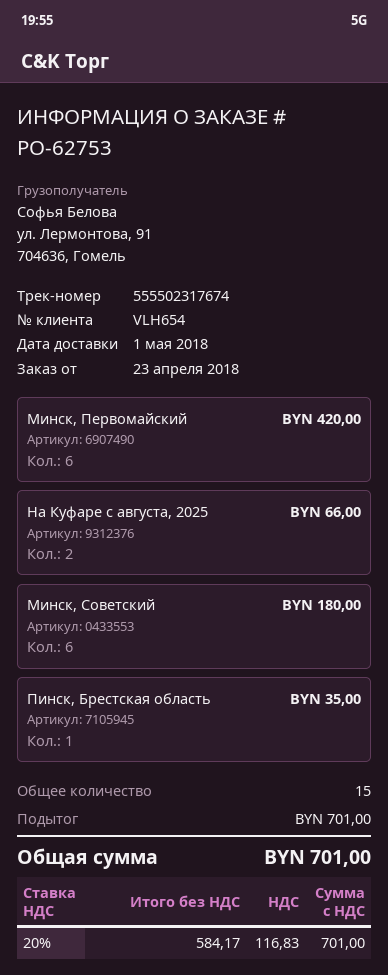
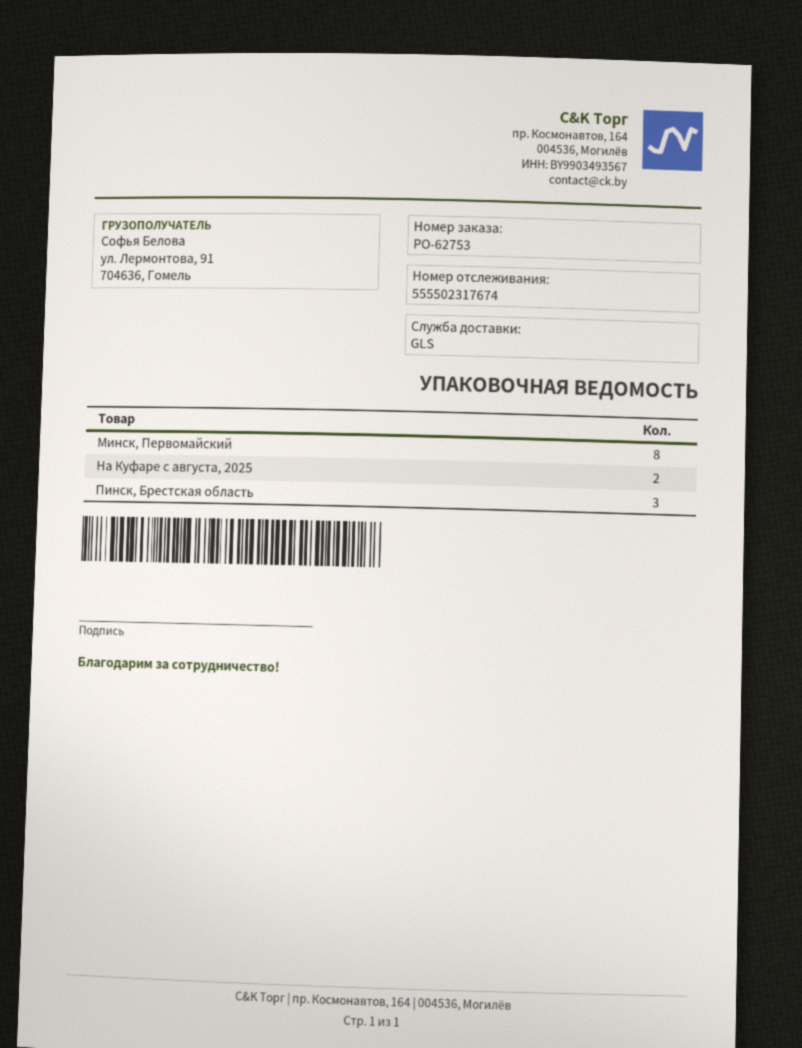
Минск, Первомайский: 6 -> 8
Минск, Советский: 6 -> none
Пинск, Брестская область: 1 -> 3

